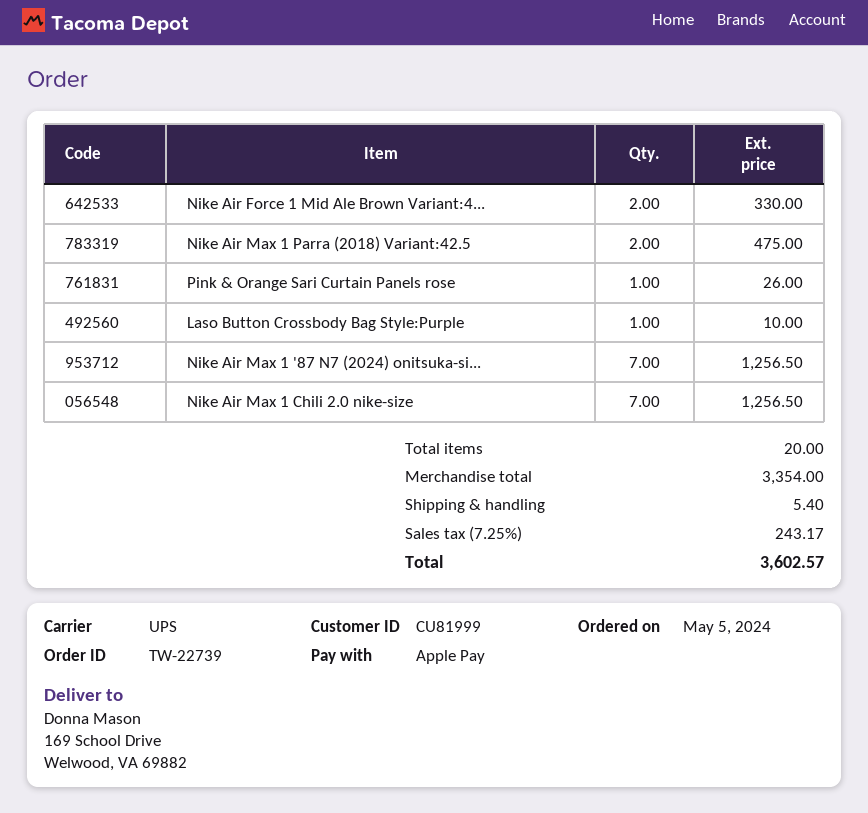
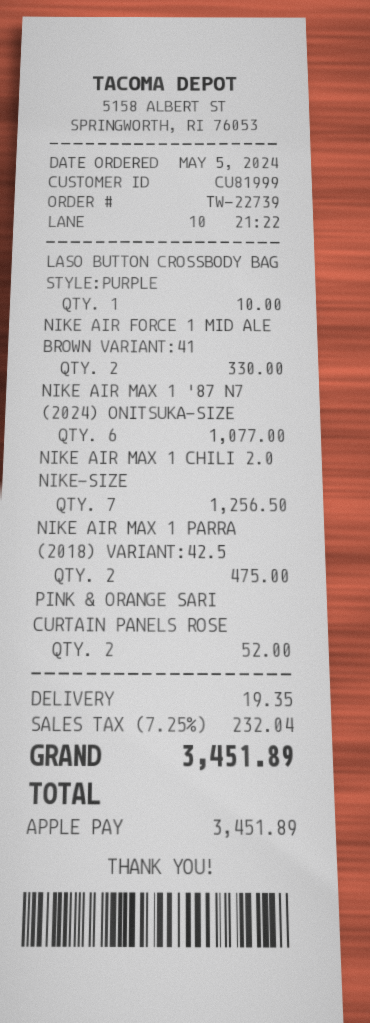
Pink & Orange Sari Curtain Panels rose: 1 for 26.00 -> 2 for 52.00
Nike Air Max 1 '87 N7 (2024) onitsuka-si...: 7 for 1256.50 -> 6 for 1077.00
shipping: 5.40 -> 19.35
tax: 7.25% = 243.17 -> 7.25% = 232.04
total: 3602.57 -> 3451.89

